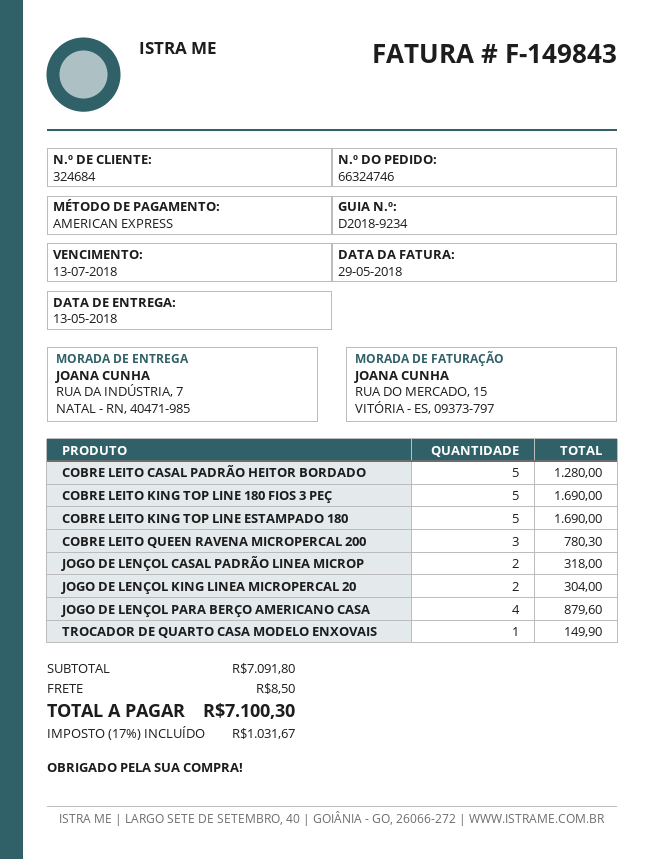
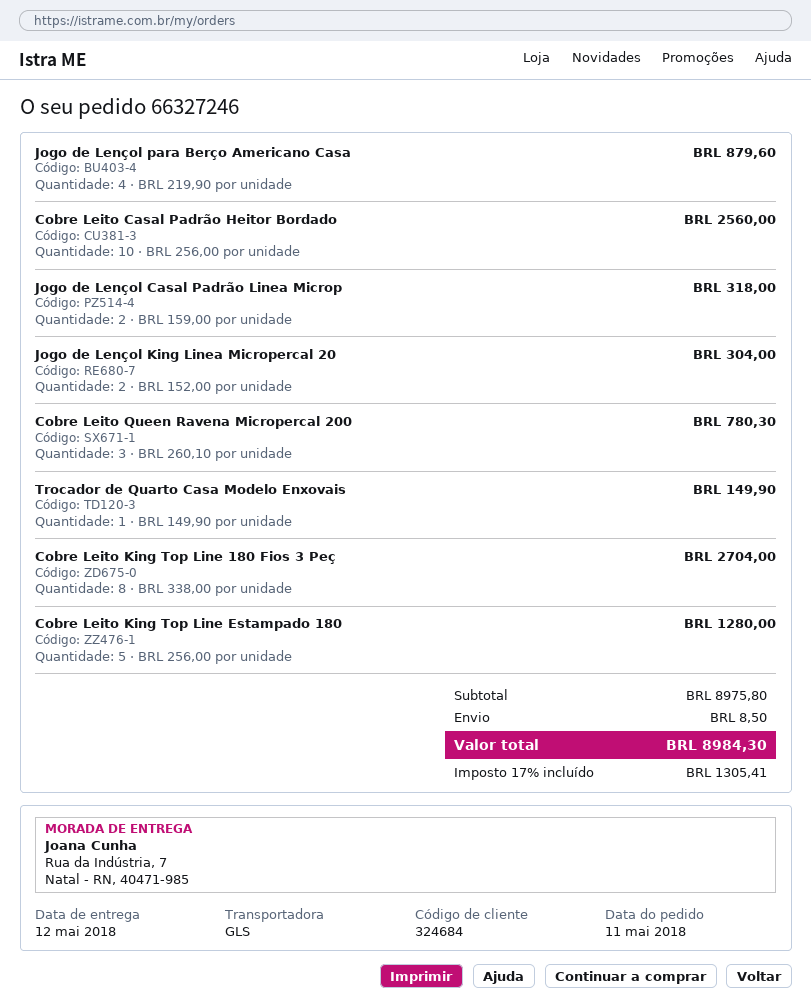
order number: 66324746 -> 66327246
delivery date: 2018-05-13 -> 2018-05-12
COBRE LEITO CASAL PADRÃO HEITOR BORDADO: 5 for 1280.00 -> 10 for 2560.00
COBRE LEITO KING TOP LINE 180 FIOS 3 PEÇ: 5 for 1690.00 -> 8 for 2704.00
COBRE LEITO KING TOP LINE ESTAMPADO 180: 5 for 1690.00 -> 5 for 1280.00
subtotal: 7091.80 -> 8975.80
tax: 17% = 1031.67 -> 17% = 1305.41
total: 7100.30 -> 8984.30

